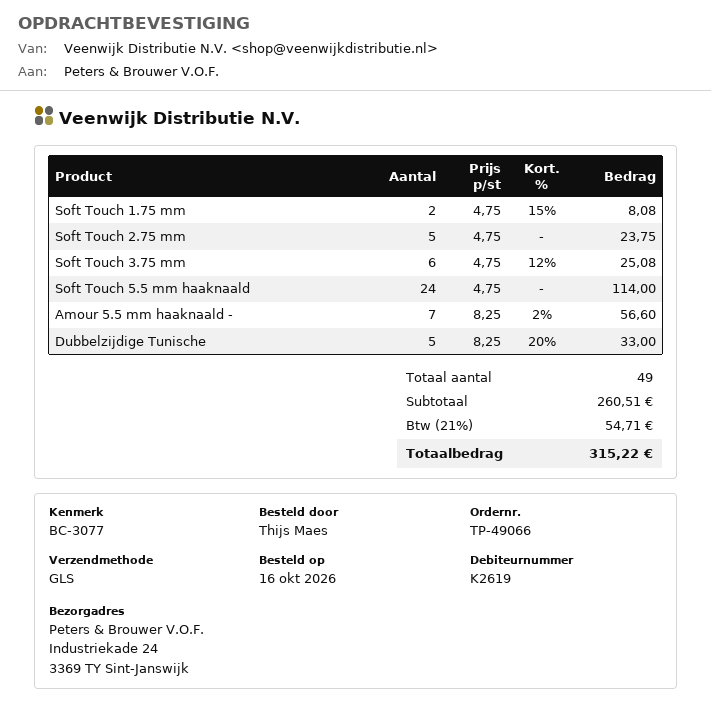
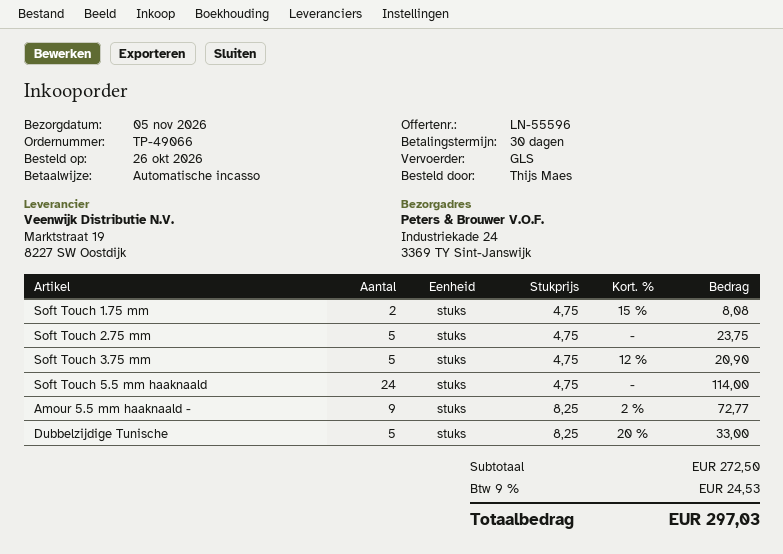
order date: 2026-10-16 -> 2026-10-26
Soft Touch 3.75 mm: 6 x 4.75 - 12% = 25.08 -> 5 x 4.75 - 12% = 20.90
Amour 5.5 mm haaknaald -: 7 x 8.25 - 2% = 56.60 -> 9 x 8.25 - 2% = 72.77
subtotal: 260.51 -> 272.50
tax: 21% = 54.71 -> 9% = 24.53
total: 315.22 -> 297.03

